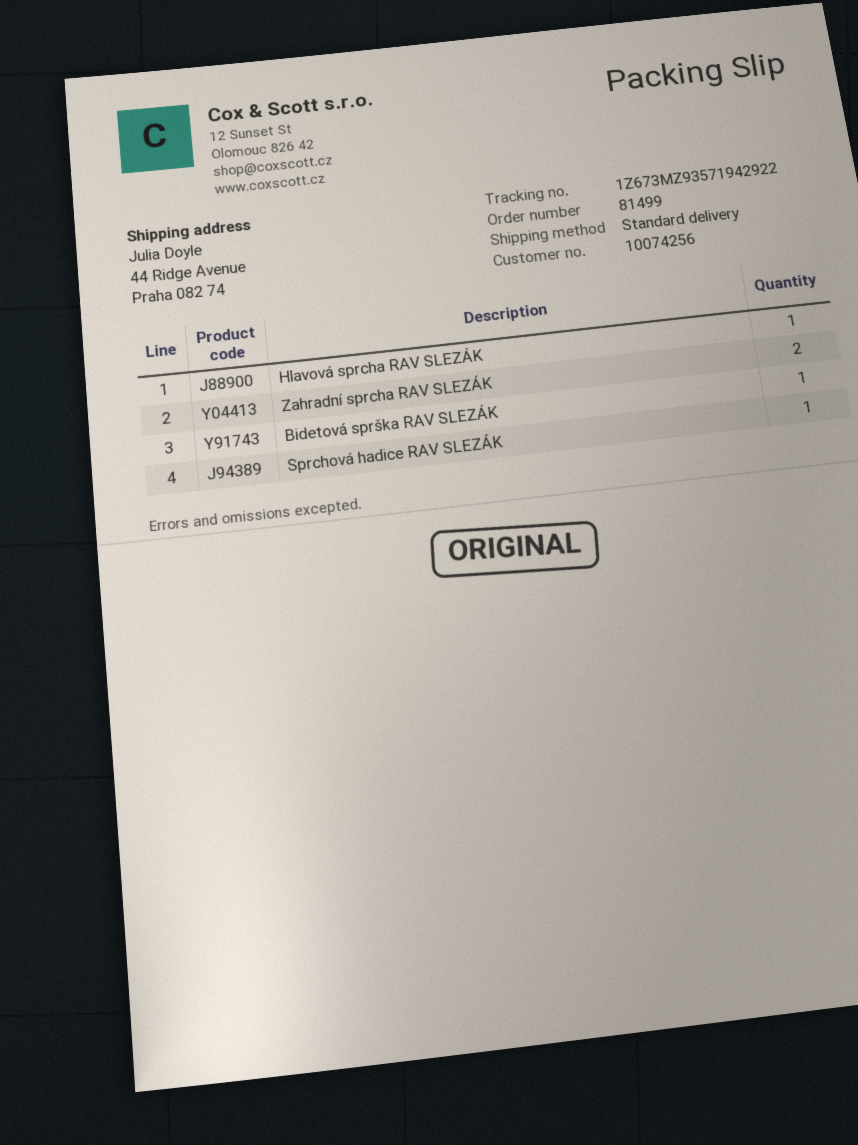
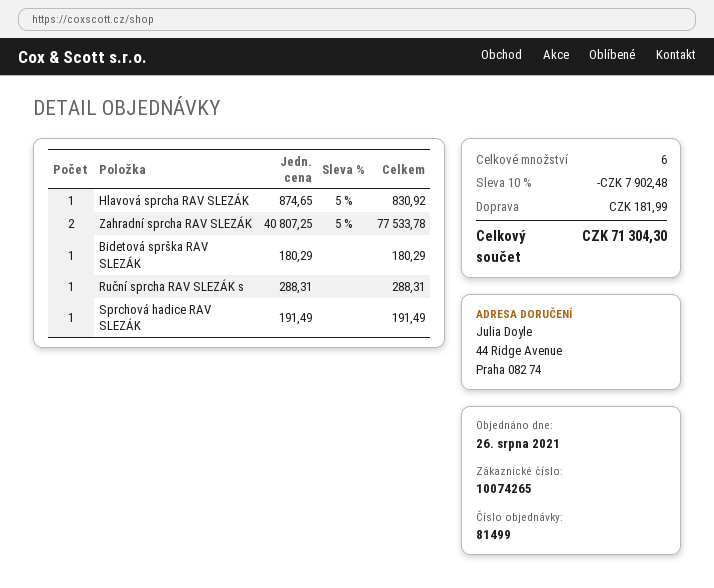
customer number: 10074256 -> 10074265
Ruční sprcha RAV SLEZÁK s: none -> 1

